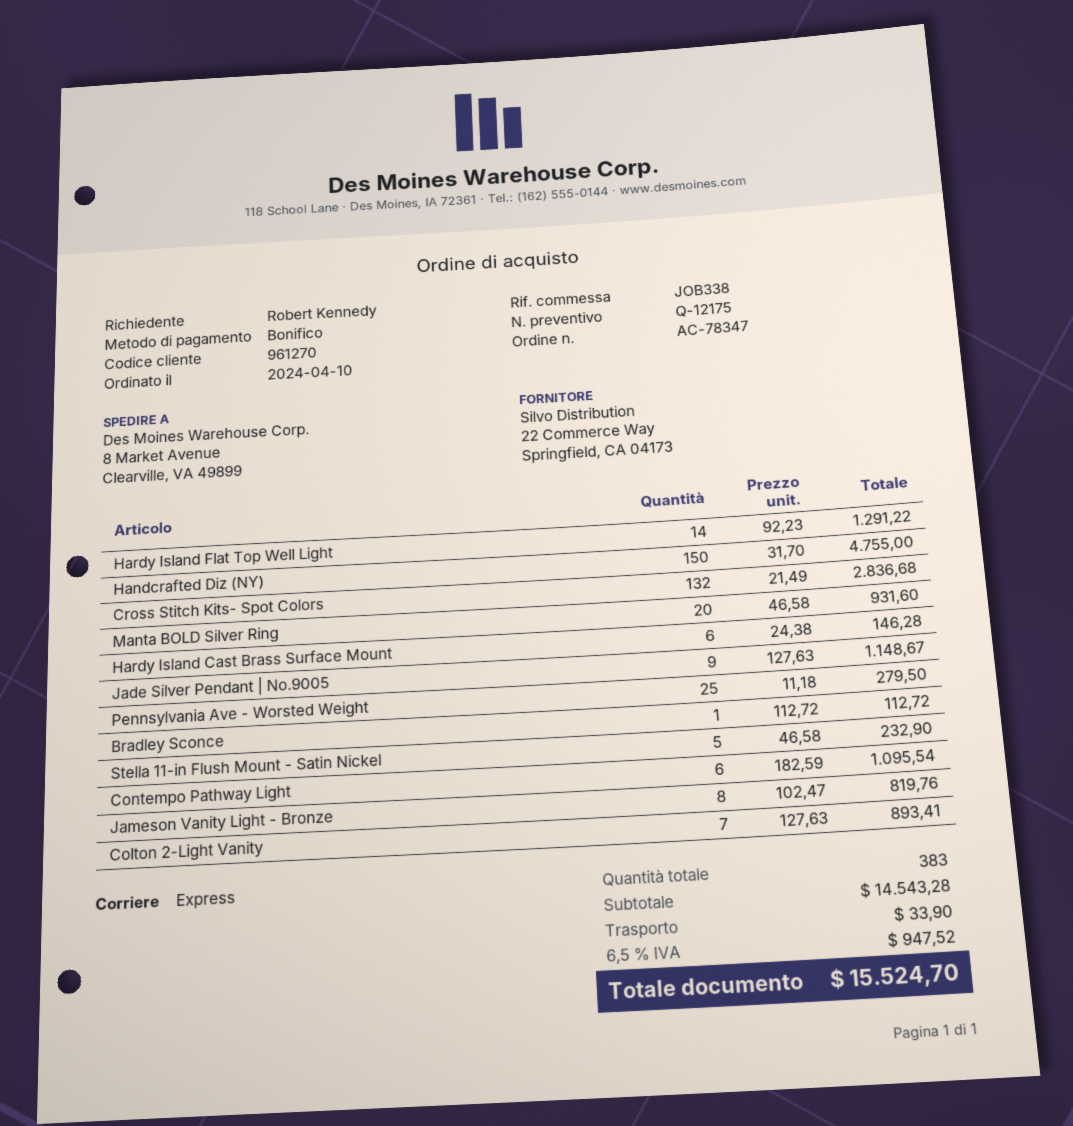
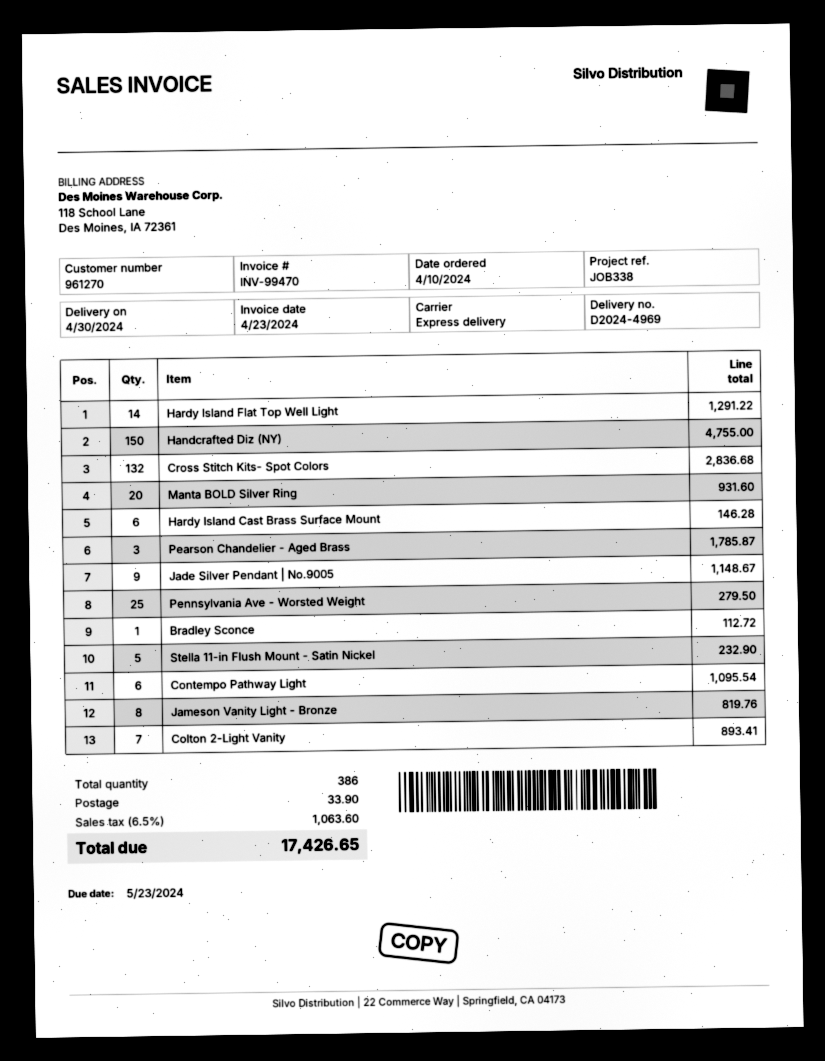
Pearson Chandelier - Aged Brass: none -> 3 for 1785.87
total quantity: 383 -> 386
tax: 6.5% = 947.52 -> 6.5% = 1063.60
total: 15524.70 -> 17426.65

